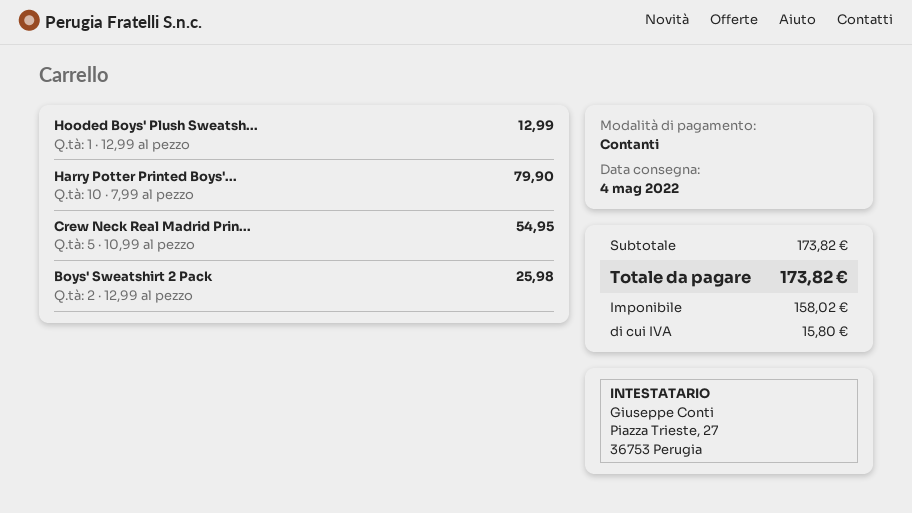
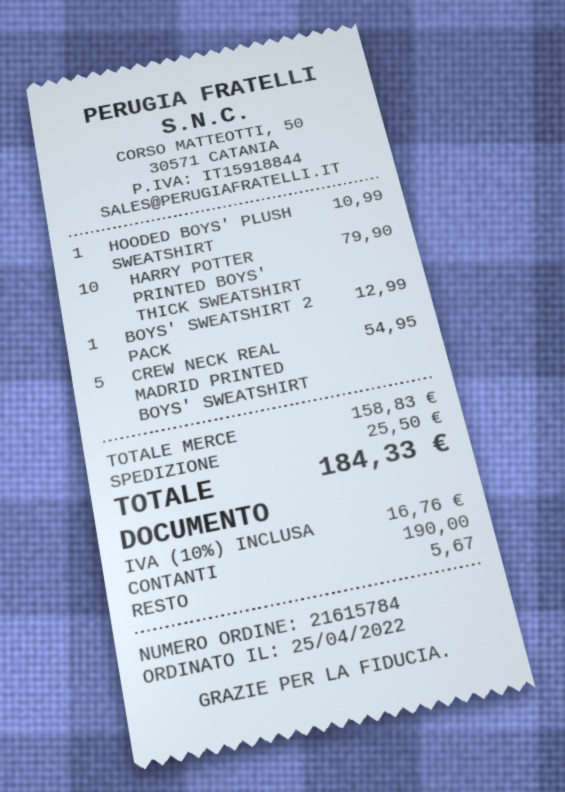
Hooded Boys' Plush Sweatsh...: 1 for 12.99 -> 1 for 10.99
Boys' Sweatshirt 2 Pack: 2 for 25.98 -> 1 for 12.99
subtotal: 173.82 -> 158.83
shipping: none -> 25.50
tax: 15.80 -> 16.76
total: 173.82 -> 184.33

